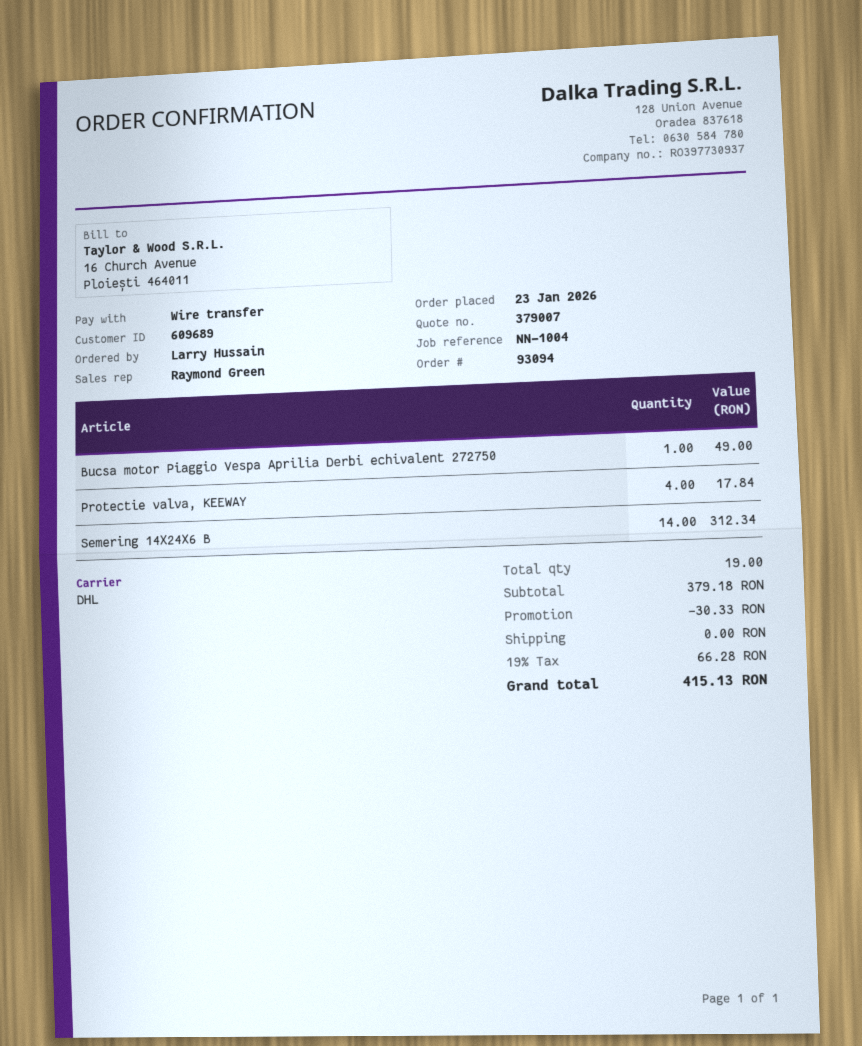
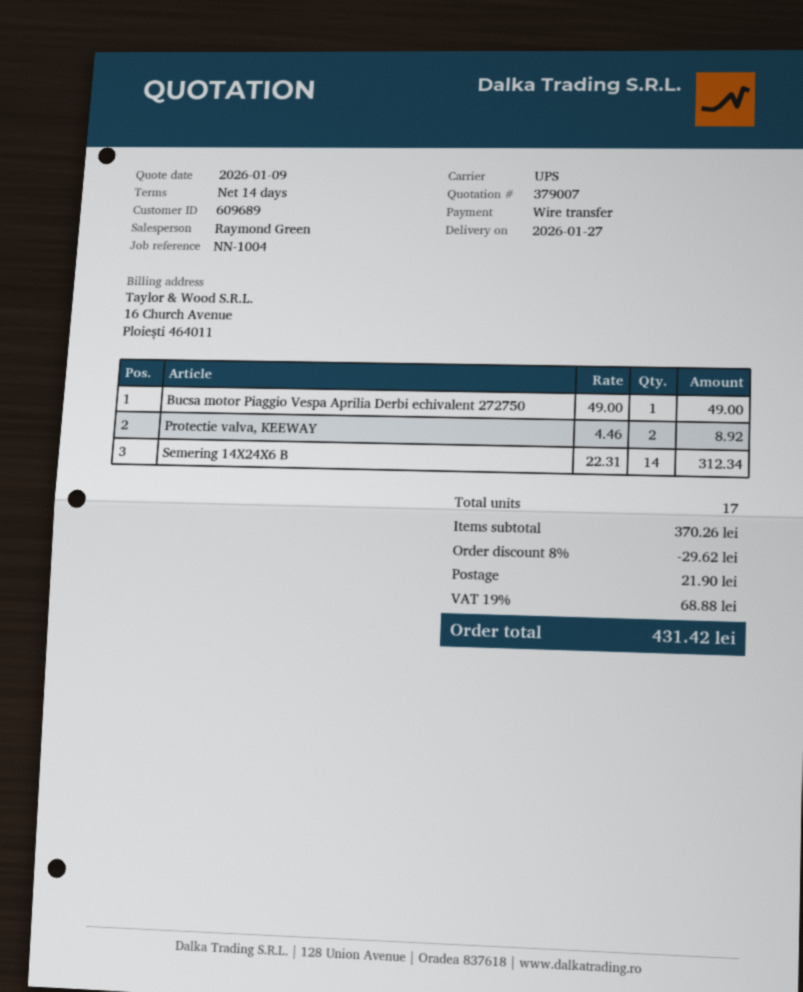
shipping method: DHL -> UPS
Protectie valva, KEEWAY: 4 for 17.84 -> 2 for 8.92
total quantity: 19 -> 17
subtotal: 379.18 -> 370.26
discount: 30.33 -> 29.62
shipping: 0.00 -> 21.90
tax: 19% = 66.28 -> 19% = 68.88
total: 415.13 -> 431.42

